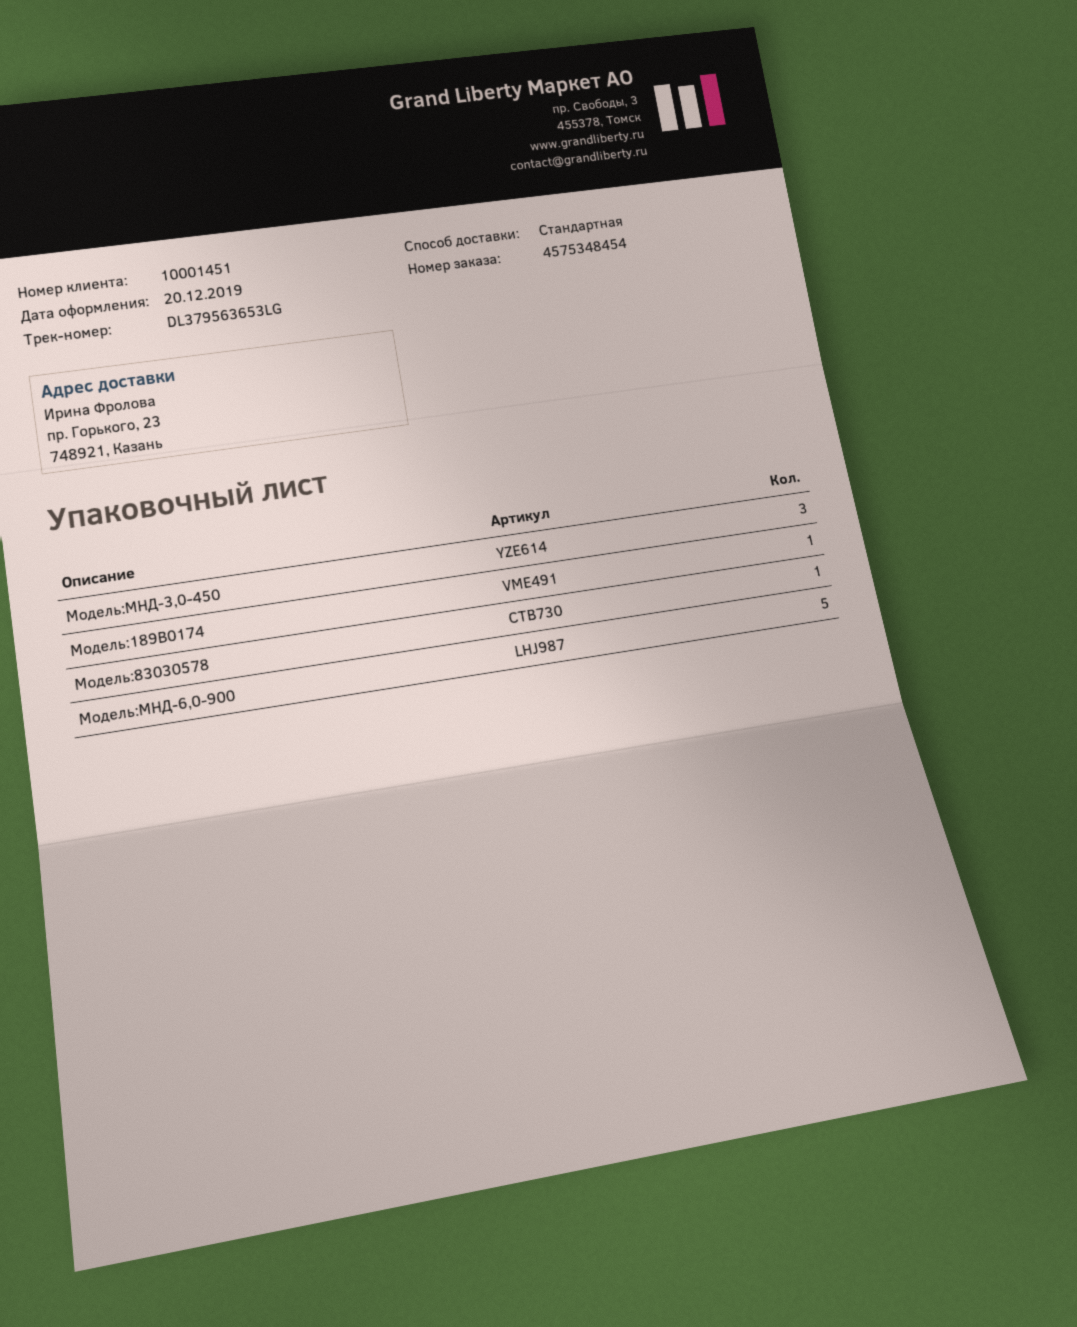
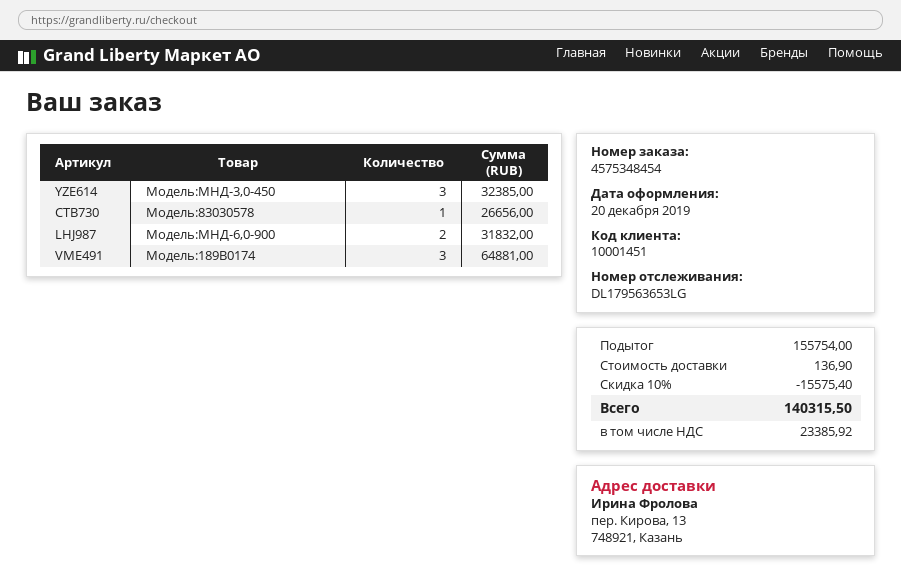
tracking number: DL379563653LG -> DL179563653LG
ship to: пр. Горького, 23, 748921, Казань -> пер. Кирова, 13, 748921, Казань
Модель:189B0174: 1 -> 3
Модель:МНД-6,0-900: 5 -> 2

